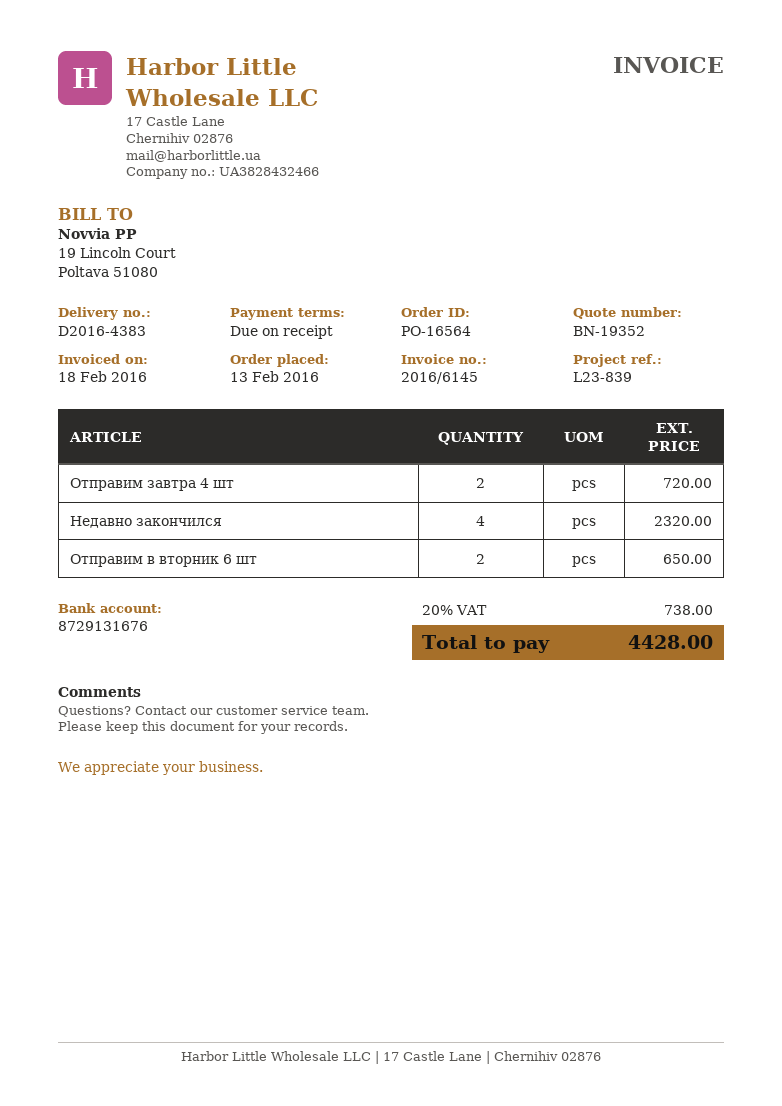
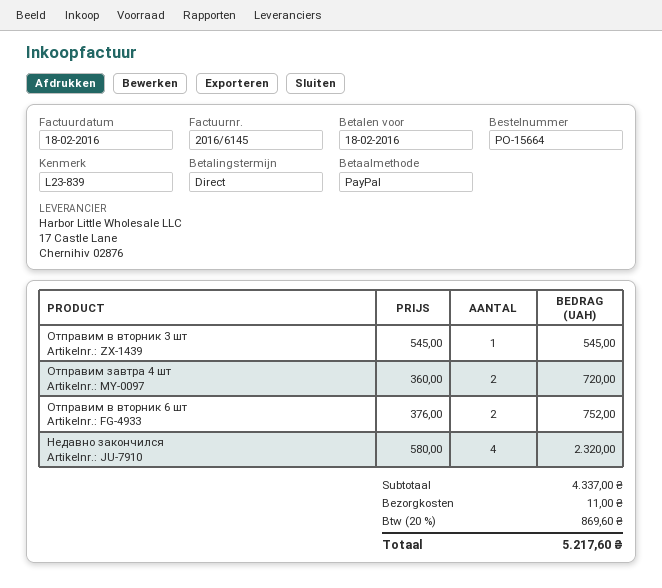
order number: PO-16564 -> PO-15664
Отправим в вторник 6 шт: 2 for 650.00 -> 2 for 752.00
Отправим в вторник 3 шт: none -> 1 for 545.00
shipping: none -> 11.00
tax: 20% = 738.00 -> 20% = 869.60
total: 4428.00 -> 5217.60

